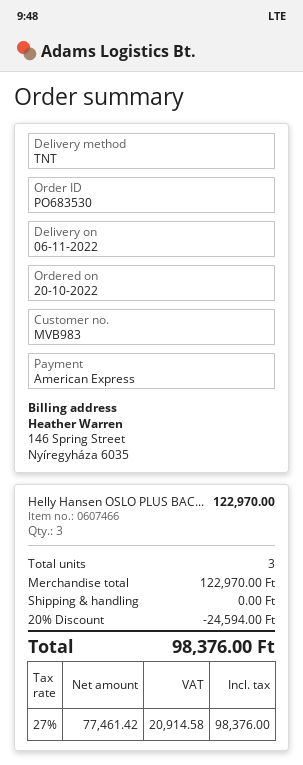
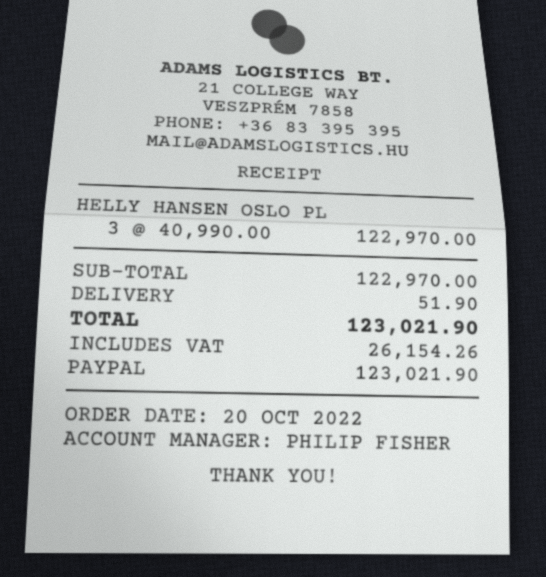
payment method: American Express -> PayPal
discount: 20% = 24594.00 -> none
shipping: 0.00 -> 51.90
tax: 20914.58 -> 26154.26
total: 98376.00 -> 123021.90

